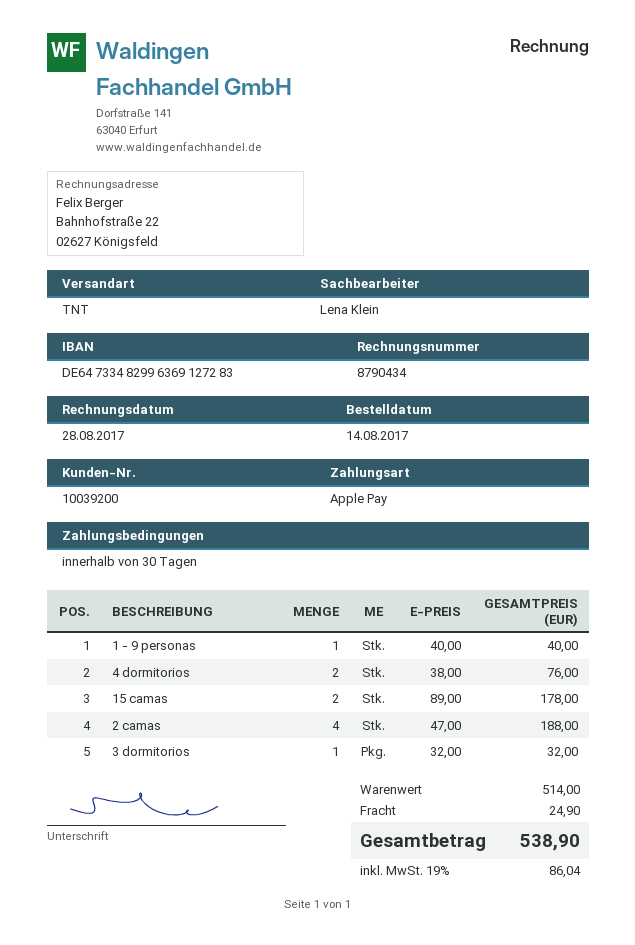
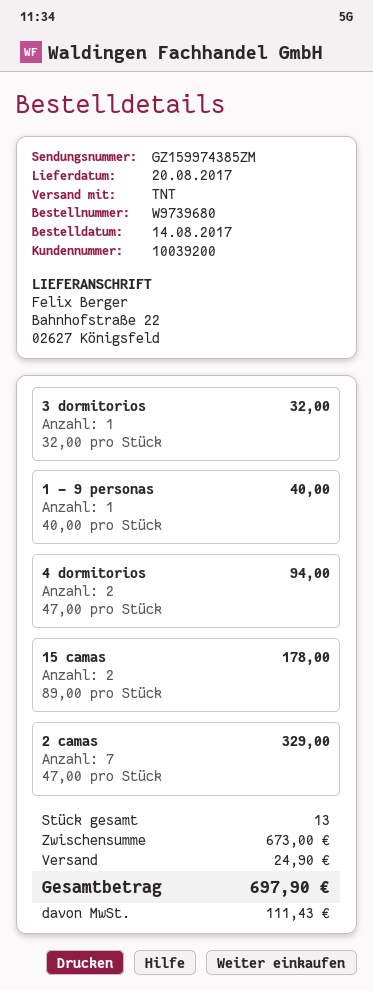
4 dormitorios: 2 x 38.00 = 76.00 -> 2 x 47.00 = 94.00
2 camas: 4 x 47.00 = 188.00 -> 7 x 47.00 = 329.00
subtotal: 514.00 -> 673.00
tax: 86.04 -> 111.43
total: 538.90 -> 697.90

